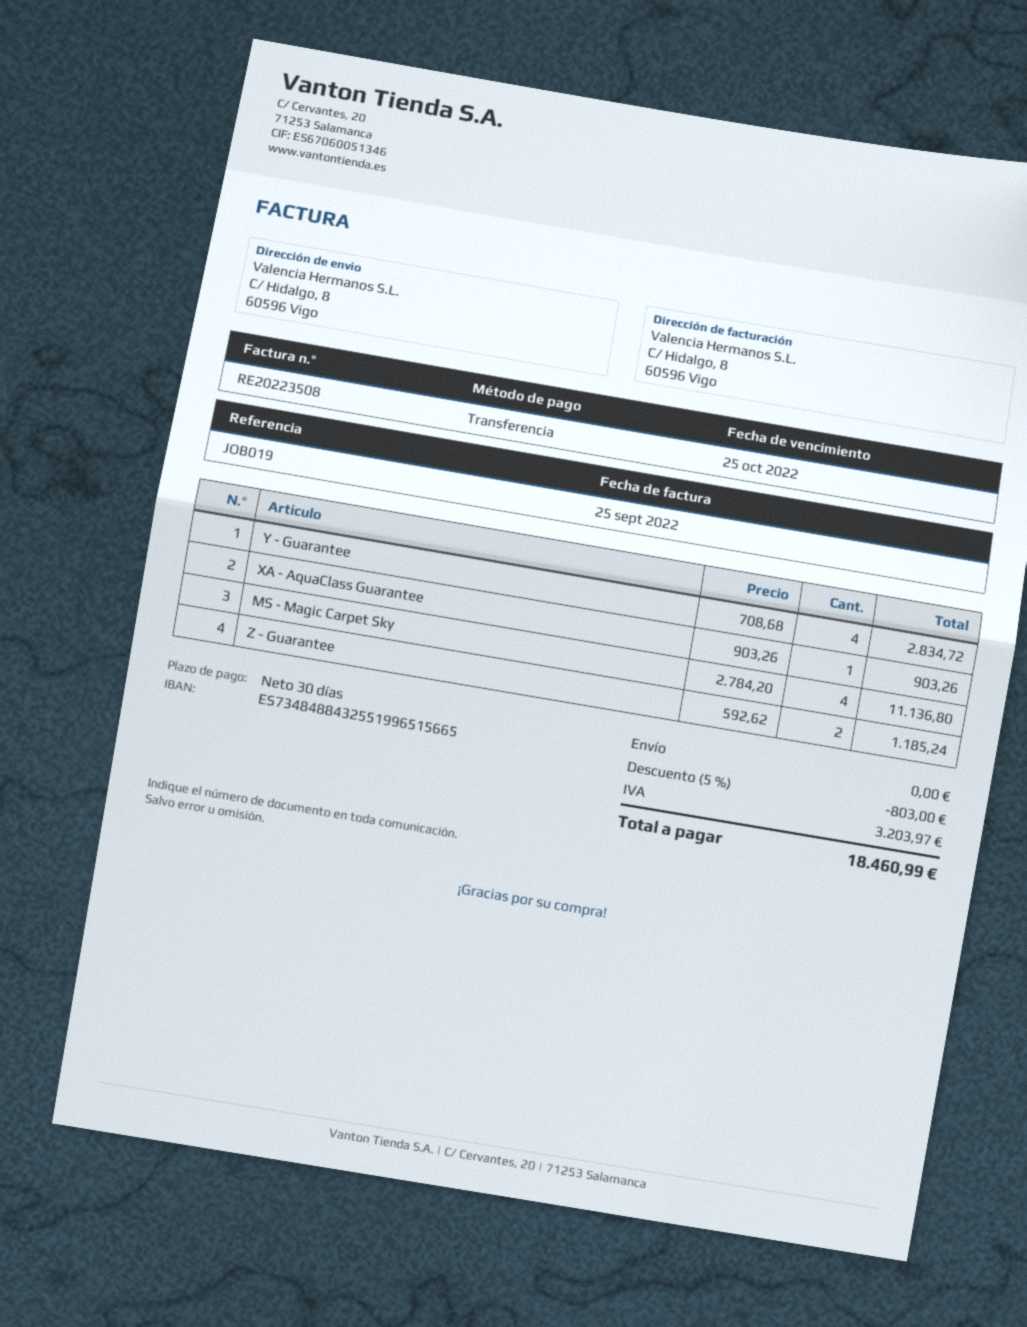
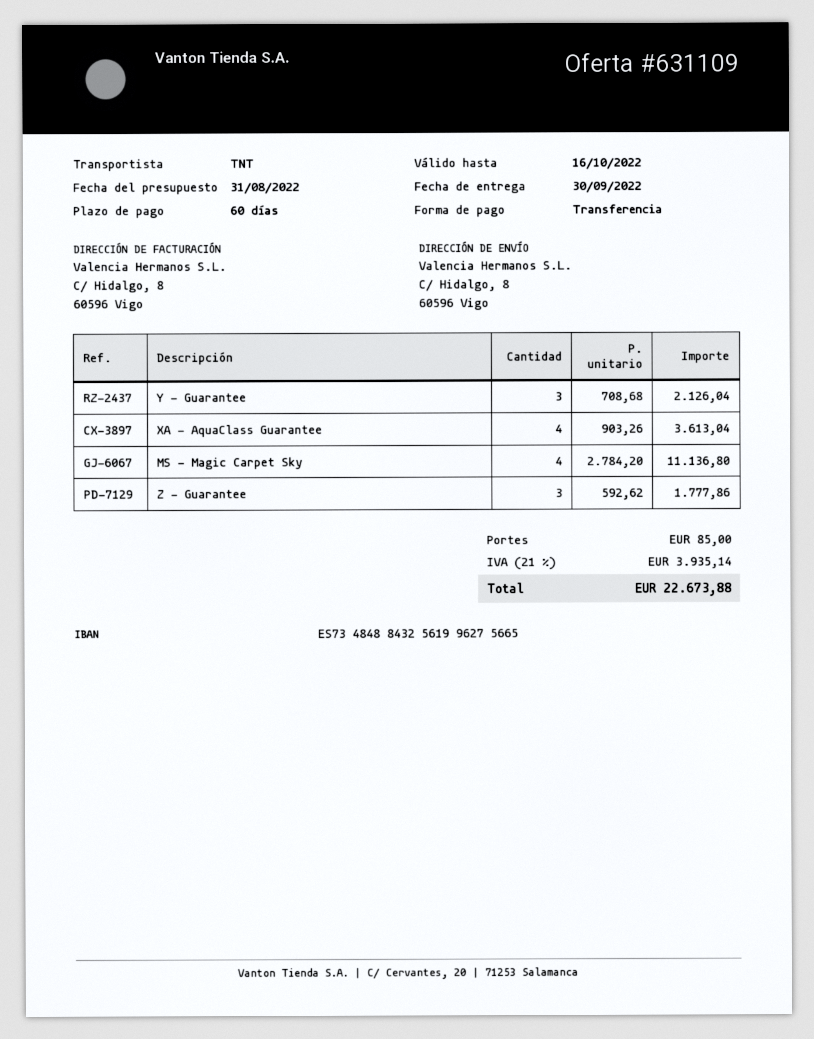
payment terms: 30 days -> 60 days
bank account: ES7348488432551996515665 -> ES7348488432561996275665
Y - Guarantee: 4 x 708.68 = 2834.72 -> 3 x 708.68 = 2126.04
XA - AquaClass Guarantee: 1 x 903.26 = 903.26 -> 4 x 903.26 = 3613.04
Z - Guarantee: 2 x 592.62 = 1185.24 -> 3 x 592.62 = 1777.86
discount: 5% = 803.00 -> none
shipping: 0.00 -> 85.00
tax: 3203.97 -> 3935.14
total: 18460.99 -> 22673.88

